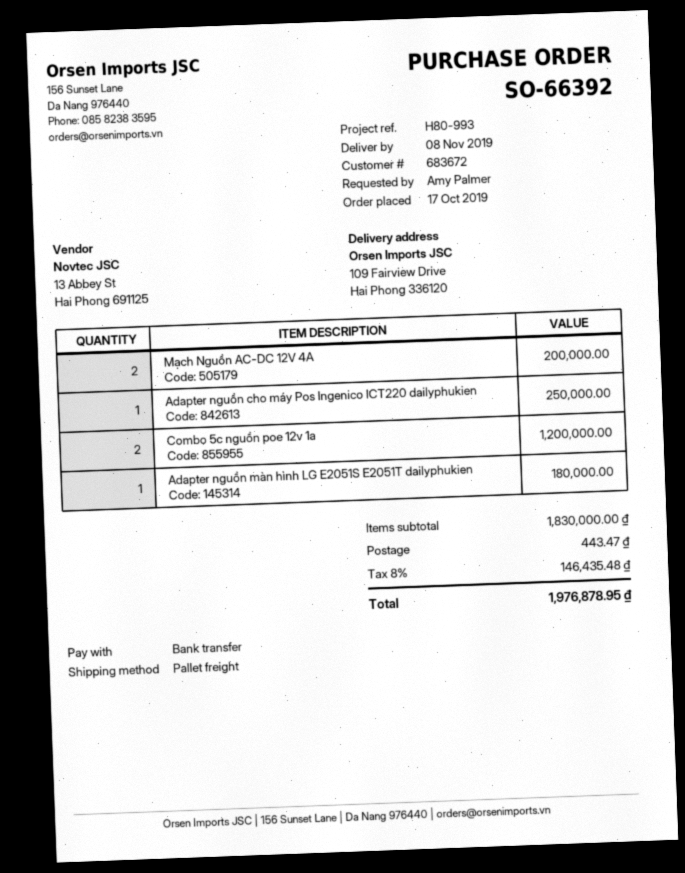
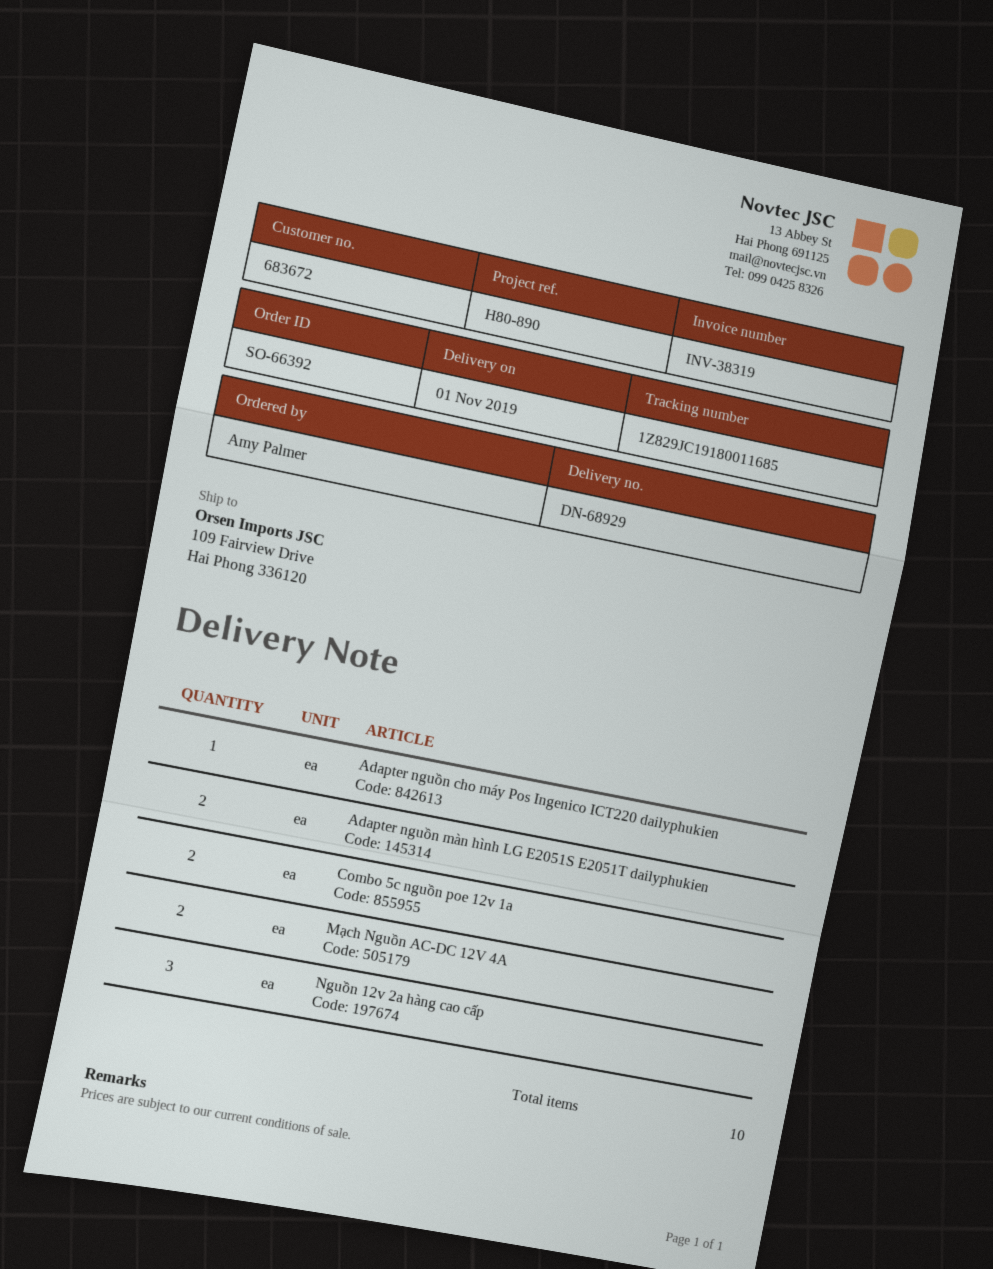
delivery date: 2019-11-08 -> 2019-11-01
reference: H80-993 -> H80-890
Adapter nguồn màn hình LG E2051S E2051T dailyphukien: 1 -> 2
Nguồn 12v 2a hàng cao cấp: none -> 3

